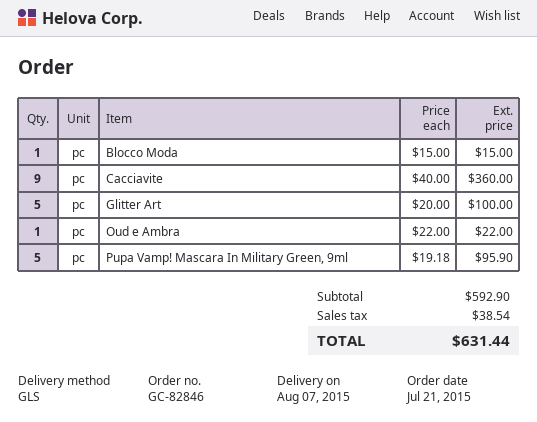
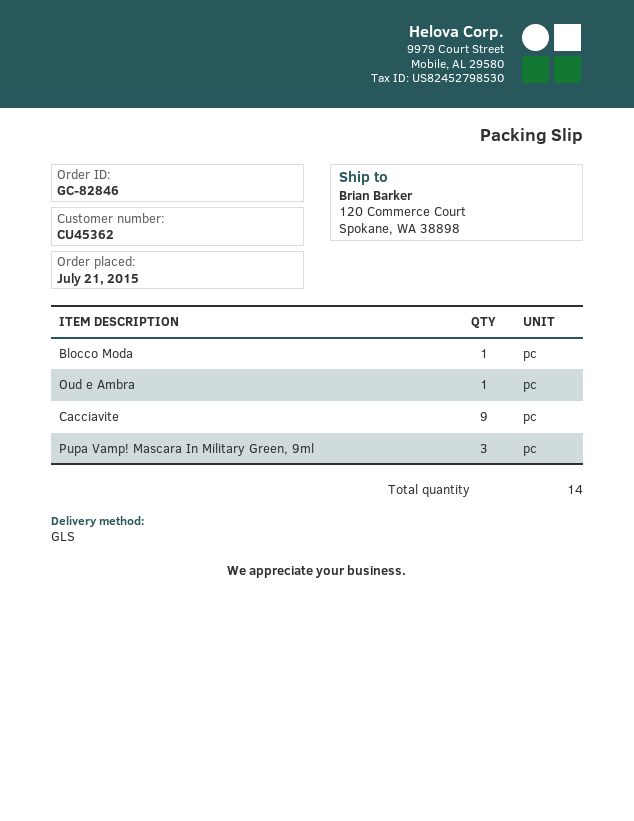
Glitter Art: 5 -> none
Pupa Vamp! Mascara In Military Green, 9ml: 5 -> 3

